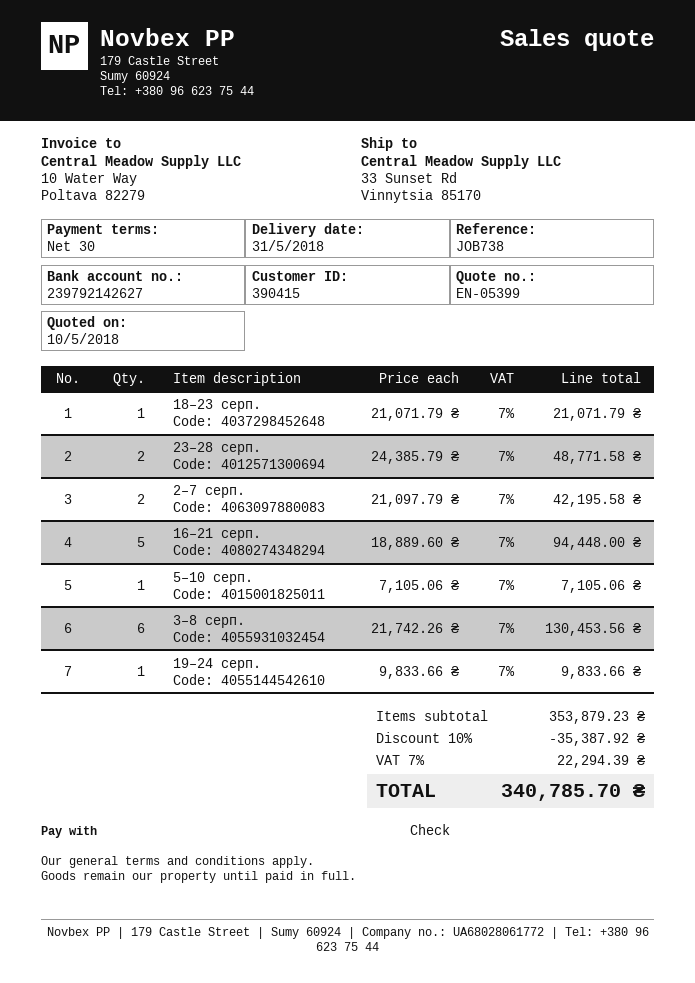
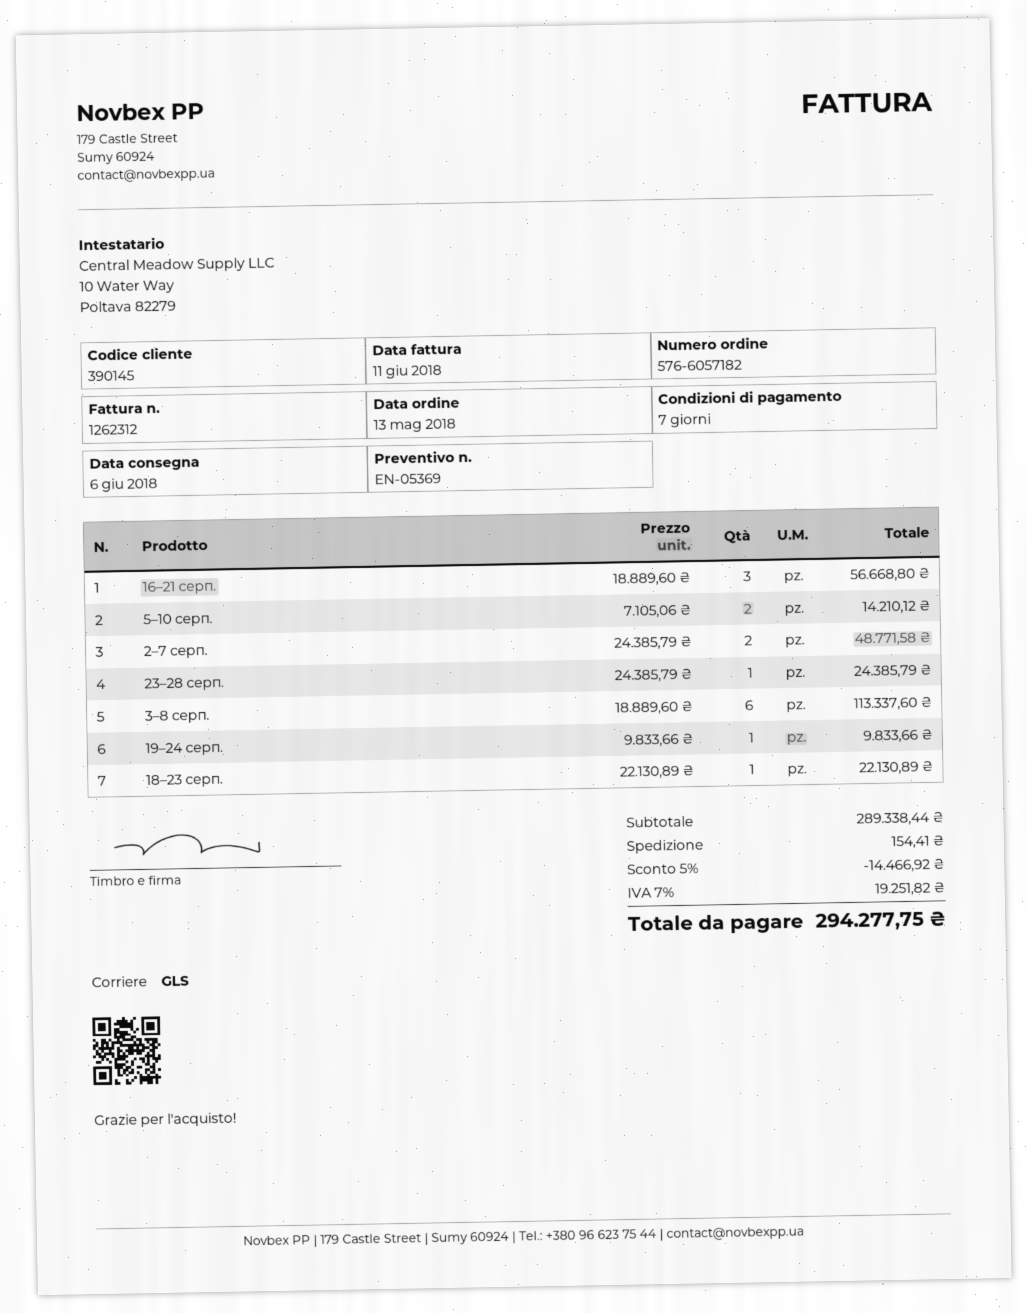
quote number: EN-05399 -> EN-05369
delivery date: 2018-05-31 -> 2018-06-06
payment terms: 30 days -> 7 days
customer number: 390415 -> 390145
18–23 серп.: 1 x 21071.79 = 21071.79 -> 1 x 22130.89 = 22130.89
23–28 серп.: 2 x 24385.79 = 48771.58 -> 1 x 24385.79 = 24385.79
2–7 серп.: 2 x 21097.79 = 42195.58 -> 2 x 24385.79 = 48771.58
16–21 серп.: 5 x 18889.60 = 94448.00 -> 3 x 18889.60 = 56668.80
5–10 серп.: 1 x 7105.06 = 7105.06 -> 2 x 7105.06 = 14210.12
3–8 серп.: 6 x 21742.26 = 130453.56 -> 6 x 18889.60 = 113337.60
subtotal: 353879.23 -> 289338.44
discount: 10% = 35387.92 -> 5% = 14466.92
shipping: none -> 154.41
tax: 7% = 22294.39 -> 7% = 19251.82
total: 340785.70 -> 294277.75

